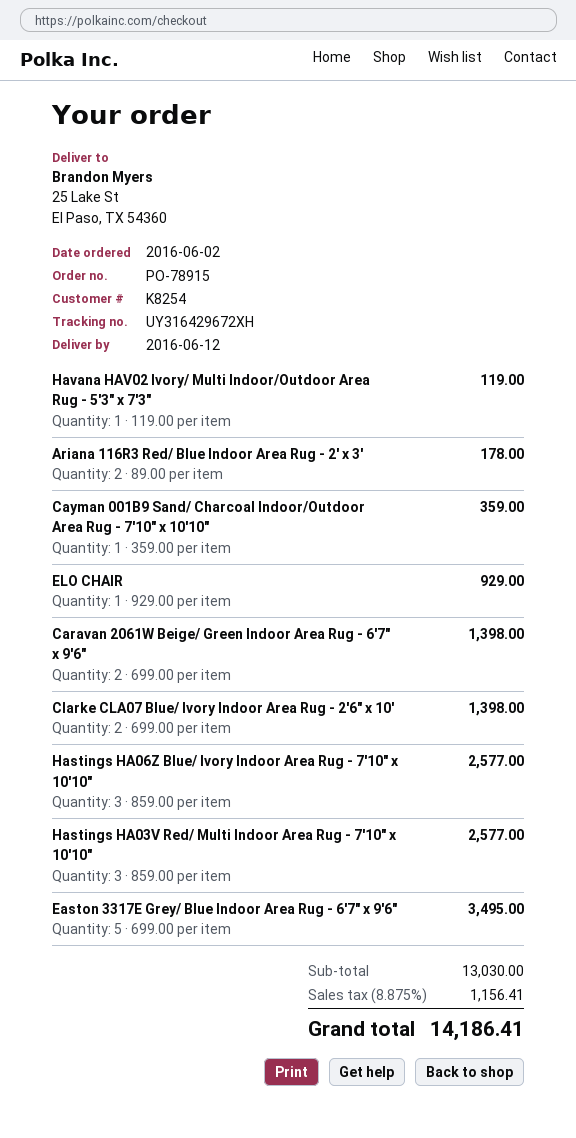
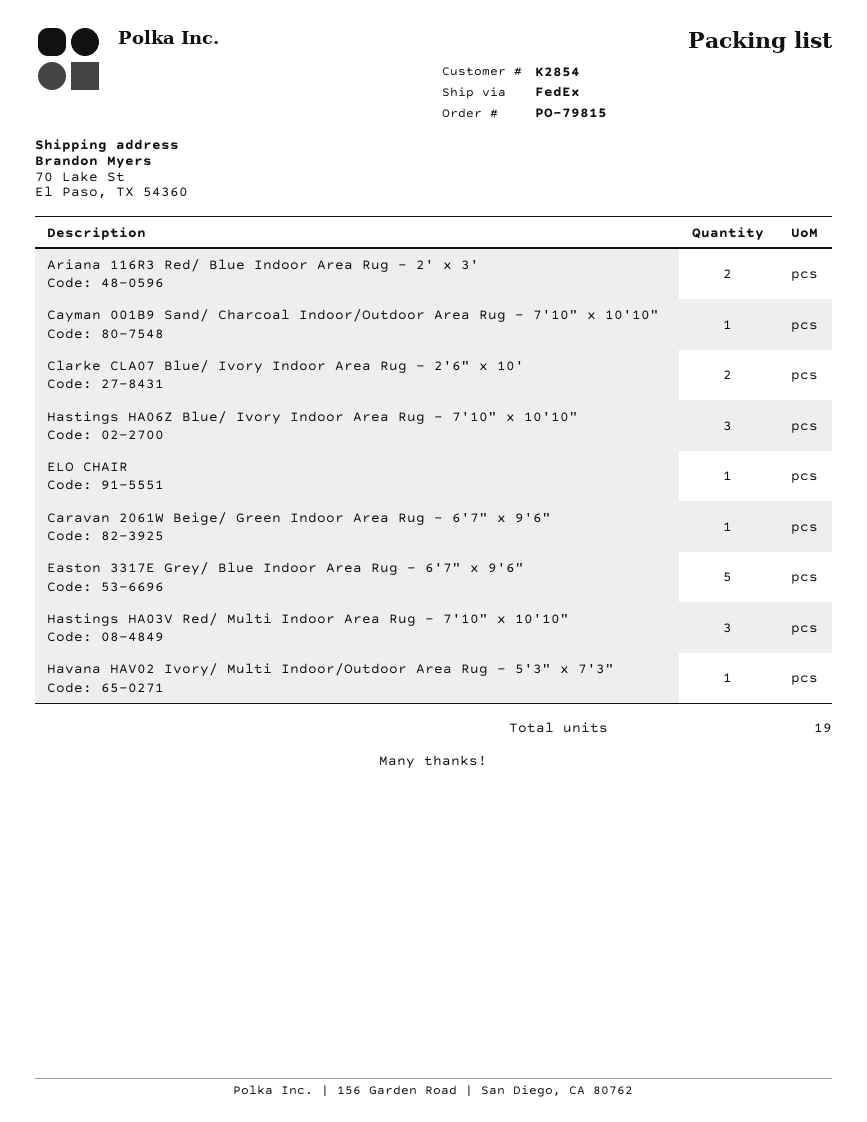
order number: PO-78915 -> PO-79815
customer number: K8254 -> K2854
ship to: 25 Lake St, El Paso, TX 54360 -> 70 Lake St, El Paso, TX 54360
Caravan 2061W Beige/ Green Indoor Area Rug - 6'7" x 9'6": 2 -> 1

